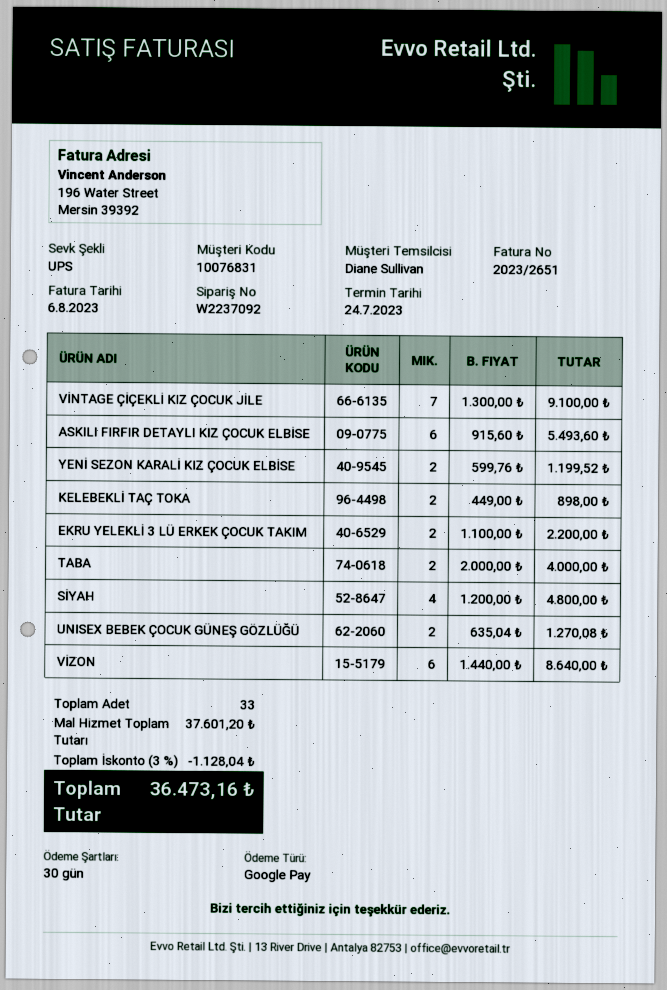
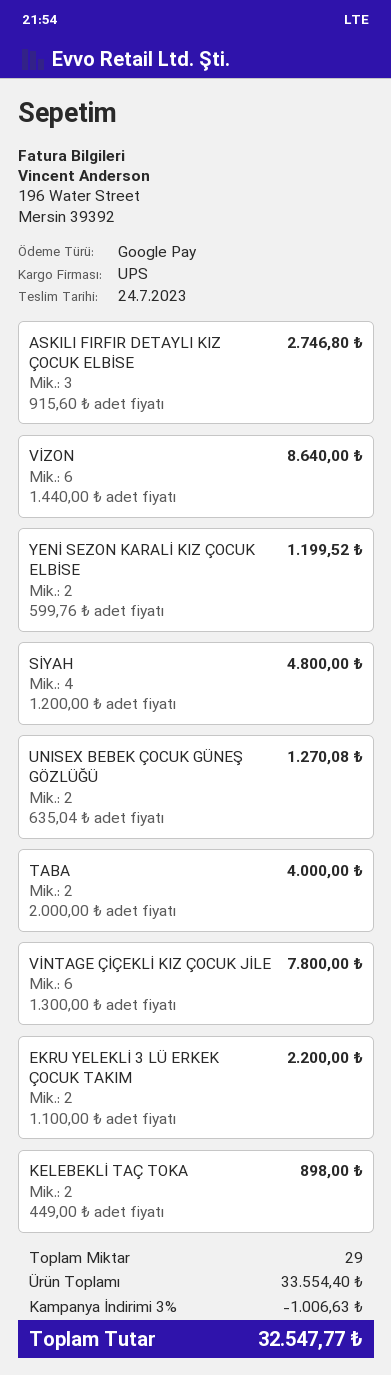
VİNTAGE ÇİÇEKLİ KIZ ÇOCUK JİLE: 7 x 1300.00 = 9100.00 -> 6 x 1300.00 = 7800.00
ASKILI FIRFIR DETAYLI KIZ ÇOCUK ELBİSE: 6 x 915.60 = 5493.60 -> 3 x 915.60 = 2746.80
total quantity: 33 -> 29
subtotal: 37601.20 -> 33554.40
discount: 3% = 1128.04 -> 3% = 1006.63
total: 36473.16 -> 32547.77

